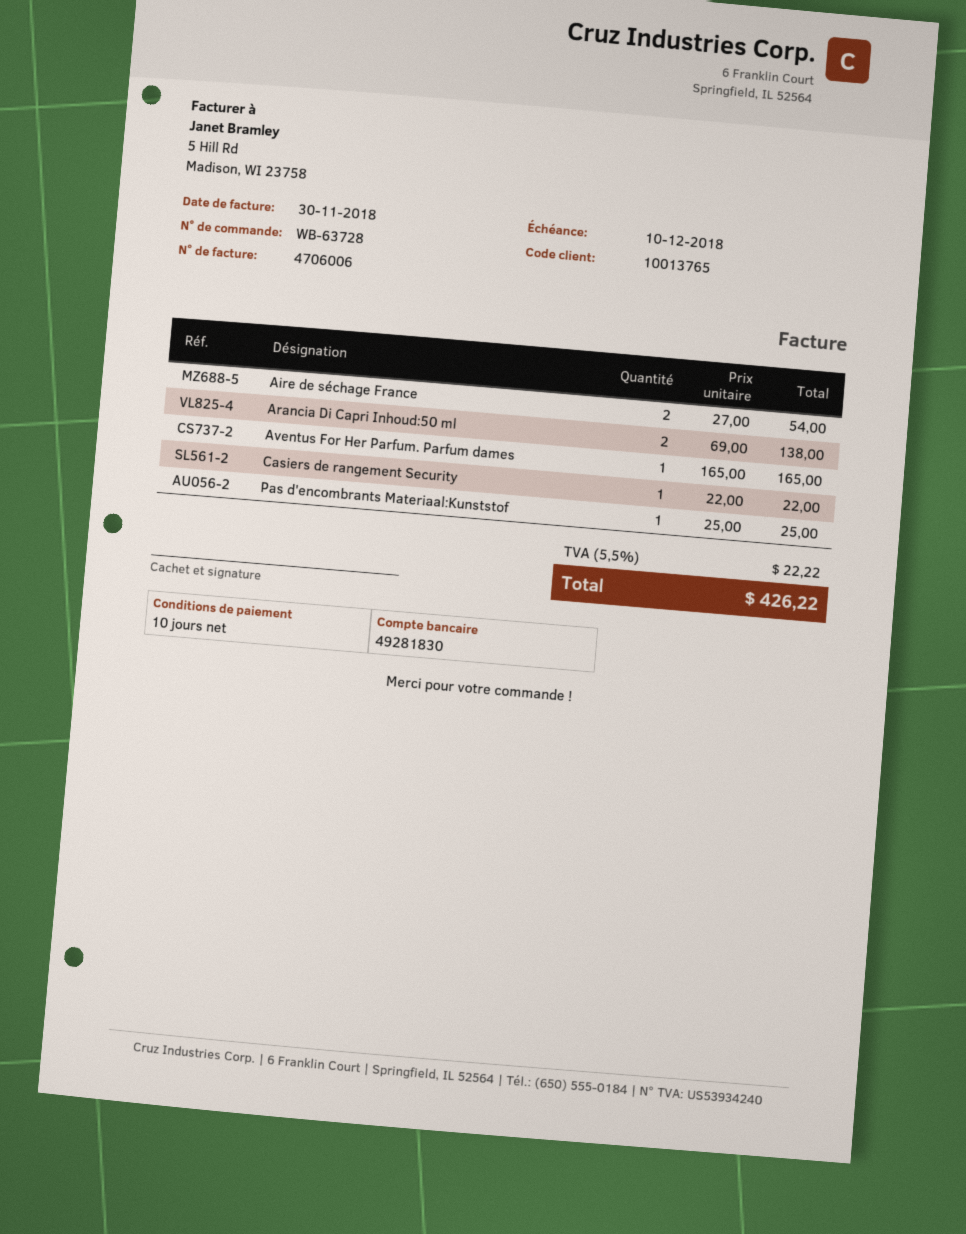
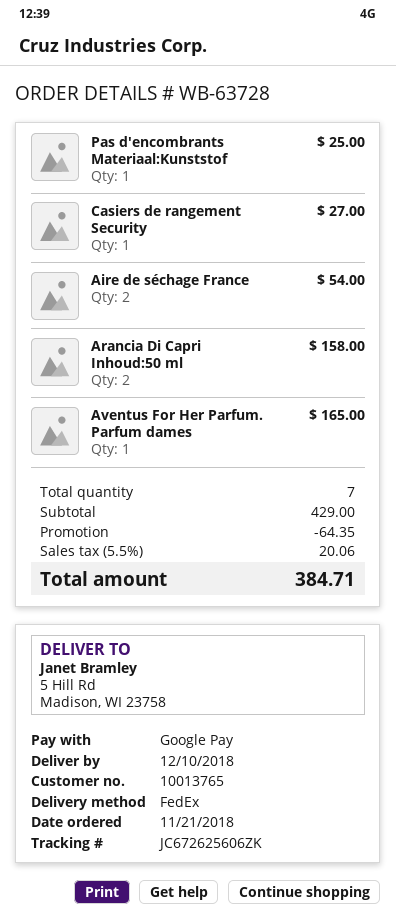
Arancia Di Capri Inhoud:50 ml: 2 for 138.00 -> 2 for 158.00
Casiers de rangement Security: 1 for 22.00 -> 1 for 27.00
discount: none -> 64.35
tax: 5.5% = 22.22 -> 5.5% = 20.06
total: 426.22 -> 384.71

